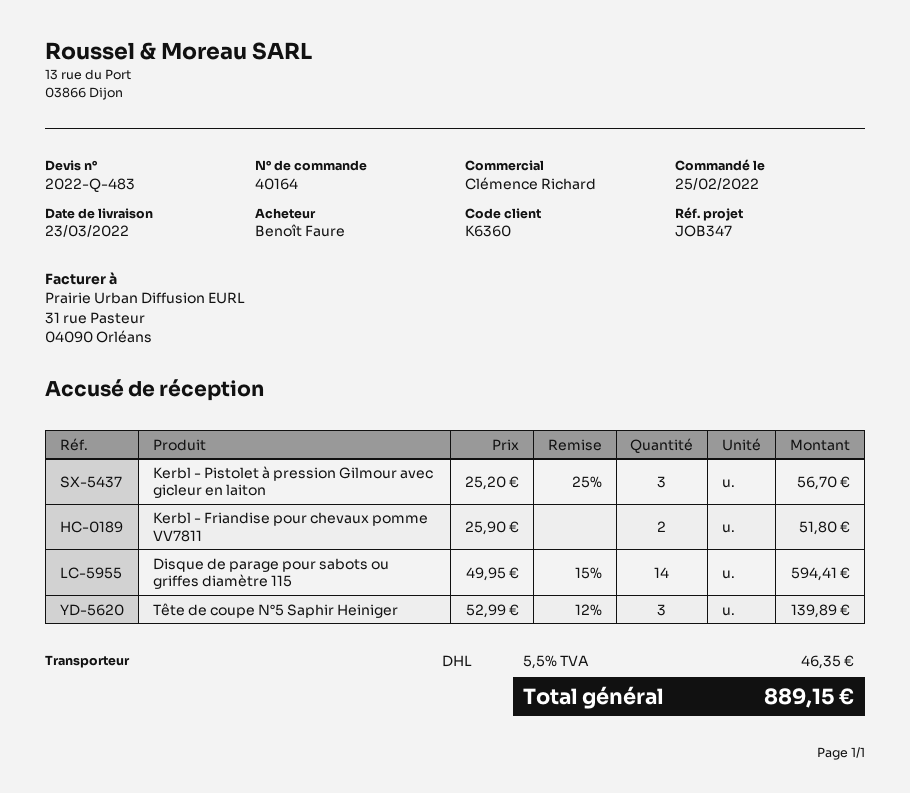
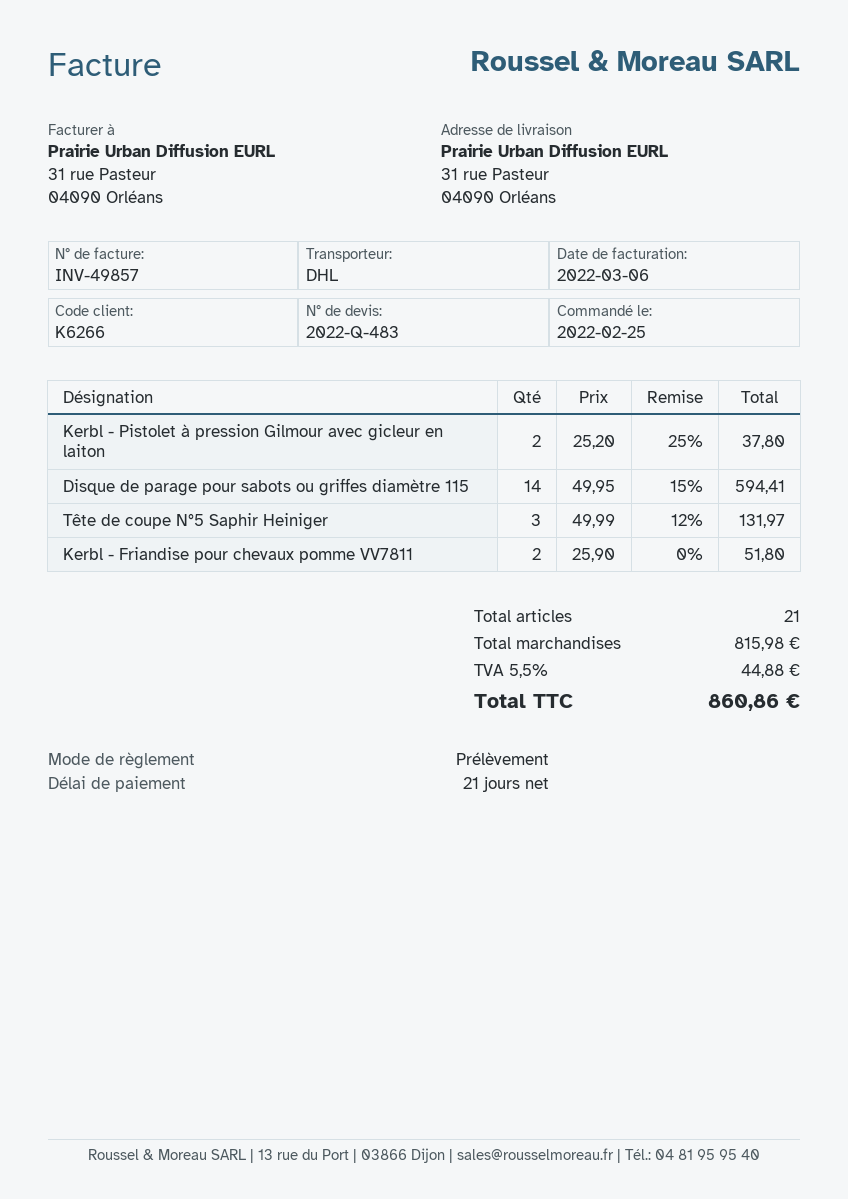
customer number: K6360 -> K6266
Kerbl - Pistolet à pression Gilmour avec gicleur en laiton: 3 x 25.20 - 25% = 56.70 -> 2 x 25.20 - 25% = 37.80
Tête de coupe N°5 Saphir Heiniger: 3 x 52.99 - 12% = 139.89 -> 3 x 49.99 - 12% = 131.97
tax: 5.5% = 46.35 -> 5.5% = 44.88
total: 889.15 -> 860.86

